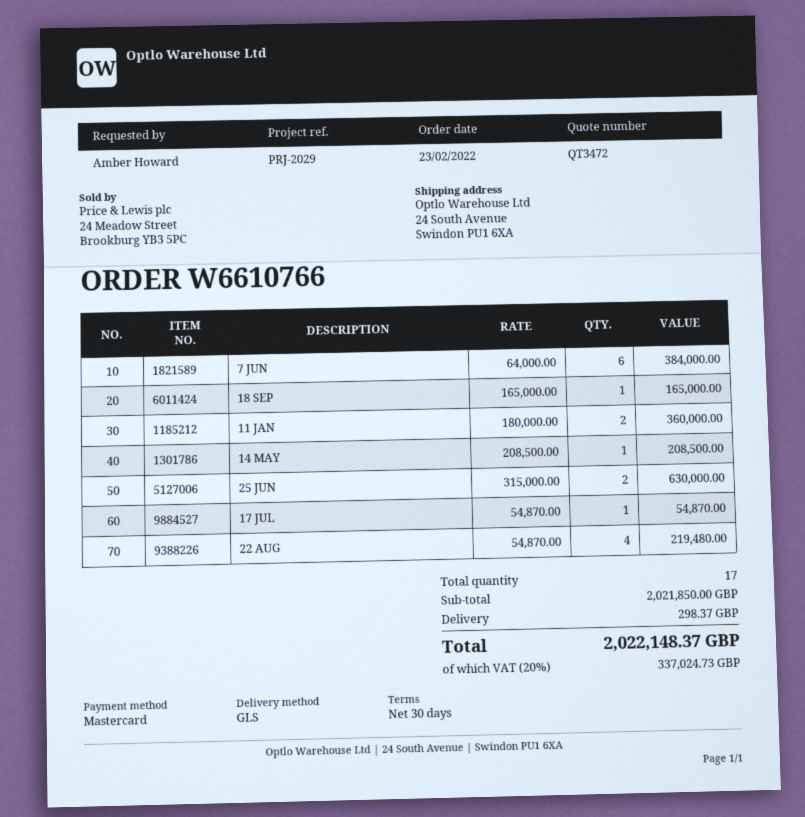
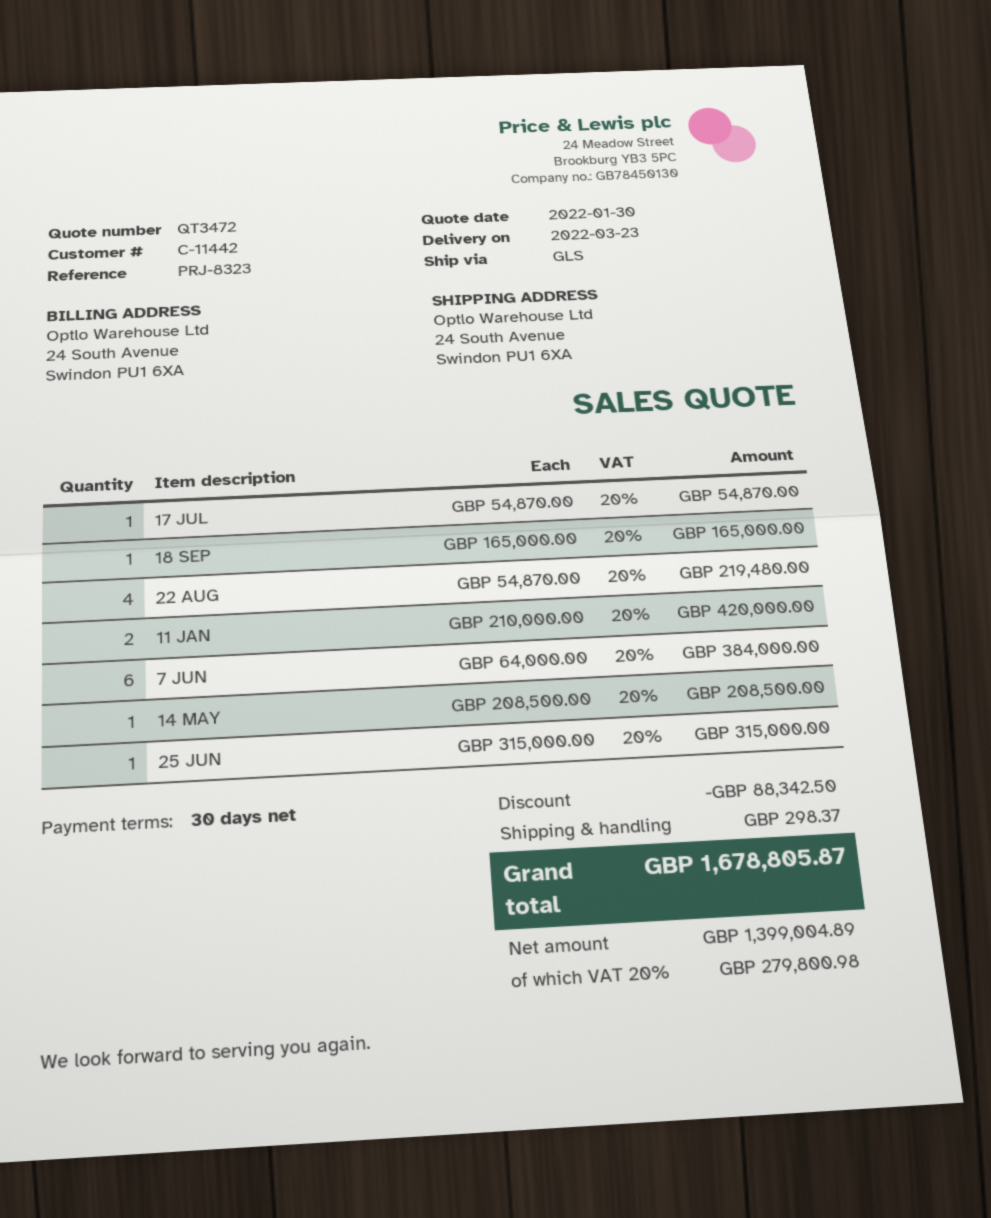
reference: PRJ-2029 -> PRJ-8323
11 JAN: 2 x 180000.00 = 360000.00 -> 2 x 210000.00 = 420000.00
25 JUN: 2 x 315000.00 = 630000.00 -> 1 x 315000.00 = 315000.00
discount: none -> 88342.50
tax: 20% = 337024.73 -> 20% = 279800.98
total: 2022148.37 -> 1678805.87

